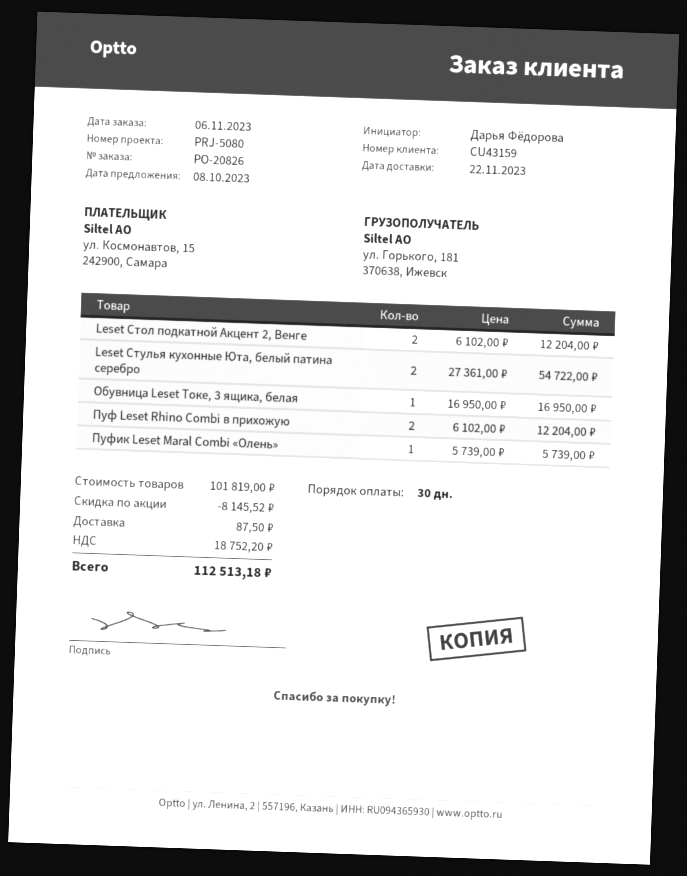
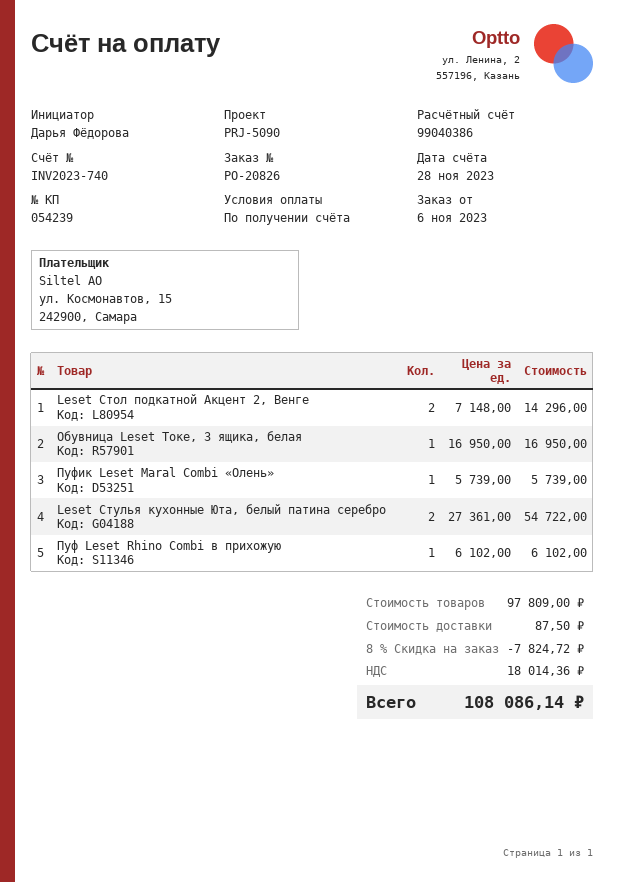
payment terms: 30 days -> on receipt
reference: PRJ-5080 -> PRJ-5090
Leset Стол подкатной Акцент 2, Венге: 2 x 6102.00 = 12204.00 -> 2 x 7148.00 = 14296.00
Пуф Leset Rhino Combi в прихожую: 2 x 6102.00 = 12204.00 -> 1 x 6102.00 = 6102.00
subtotal: 101819.00 -> 97809.00
discount: 8145.52 -> 7824.72
tax: 18752.20 -> 18014.36
total: 112513.18 -> 108086.14

